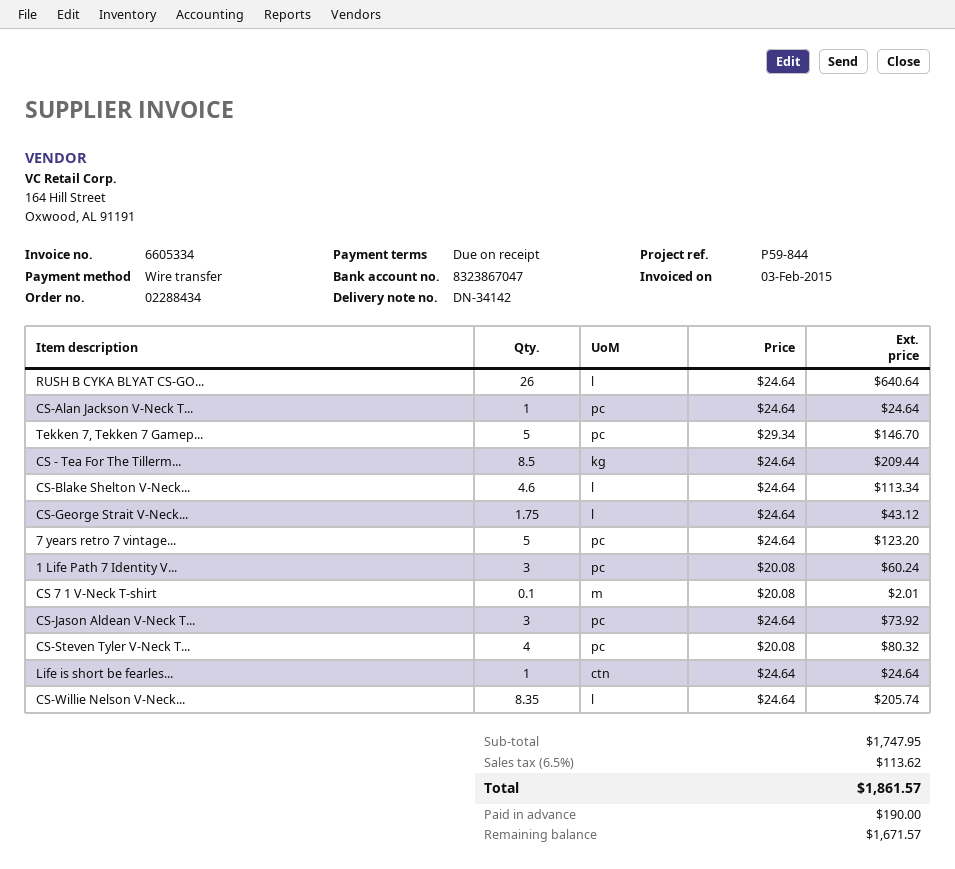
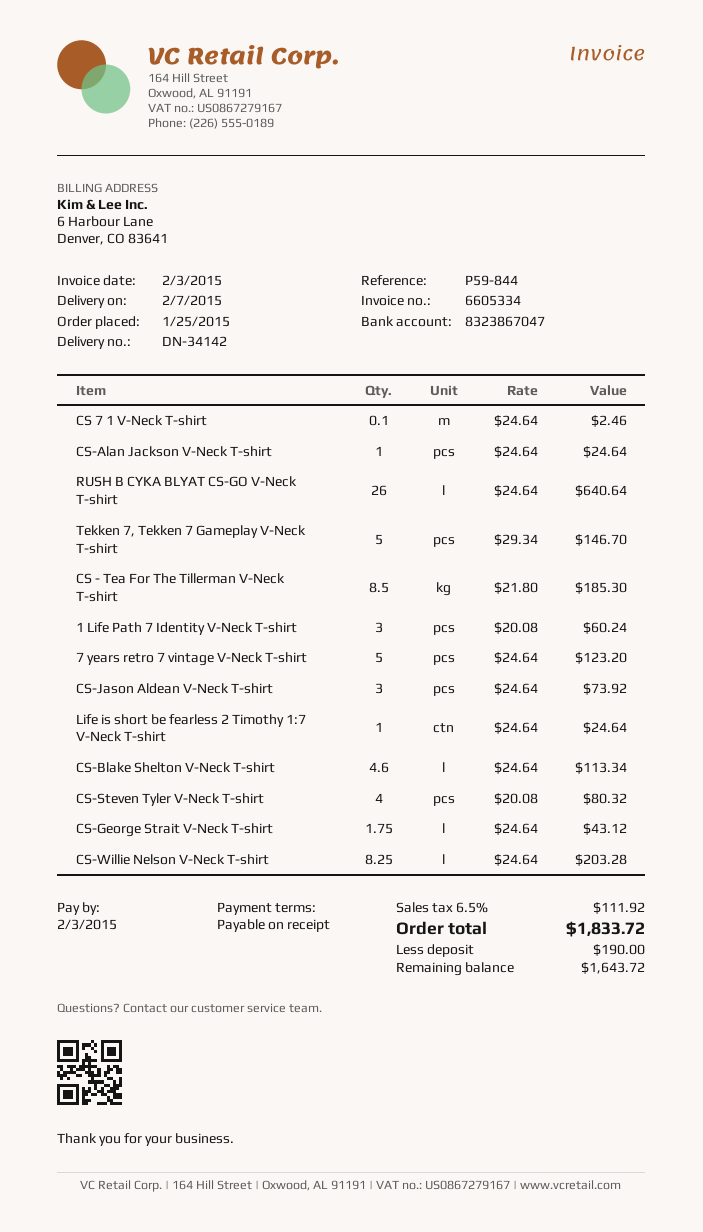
CS - Tea For The Tillerm...: 8.5 x 24.64 = 209.44 -> 8.5 x 21.80 = 185.30
CS 7 1 V-Neck T-shirt: 0.1 x 20.08 = 2.01 -> 0.1 x 24.64 = 2.46
CS-Willie Nelson V-Neck...: 8.35 x 24.64 = 205.74 -> 8.25 x 24.64 = 203.28
tax: 6.5% = 113.62 -> 6.5% = 111.92
total: 1861.57 -> 1833.72
balance: 1671.57 -> 1643.72

